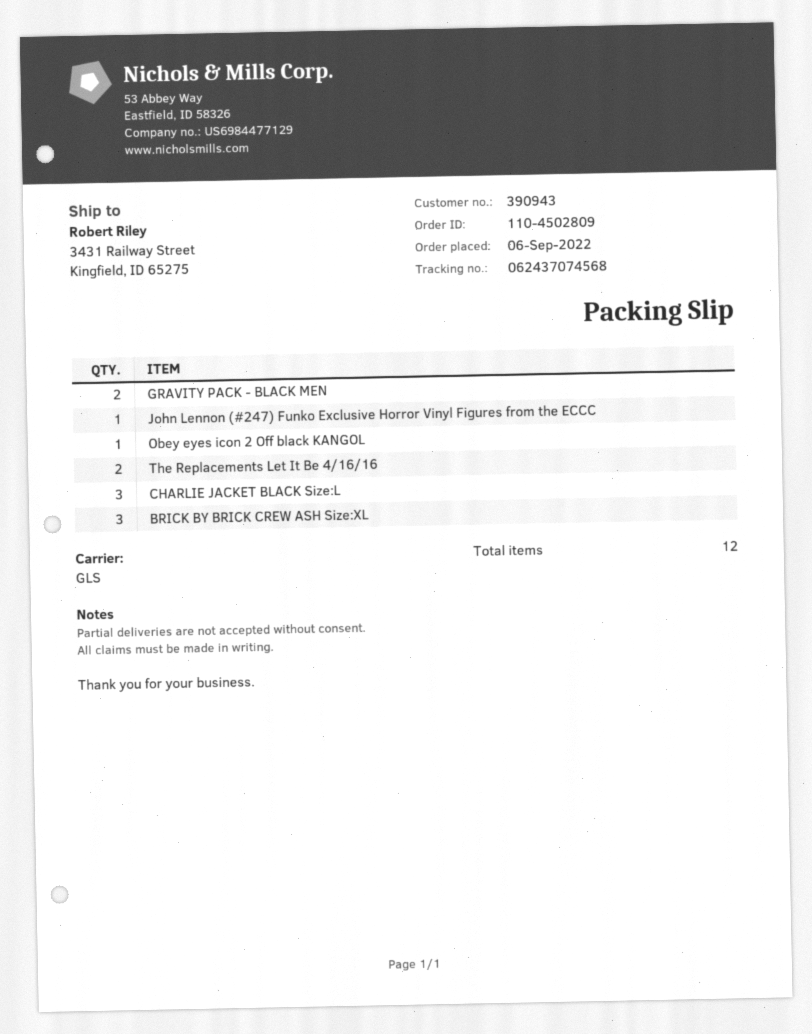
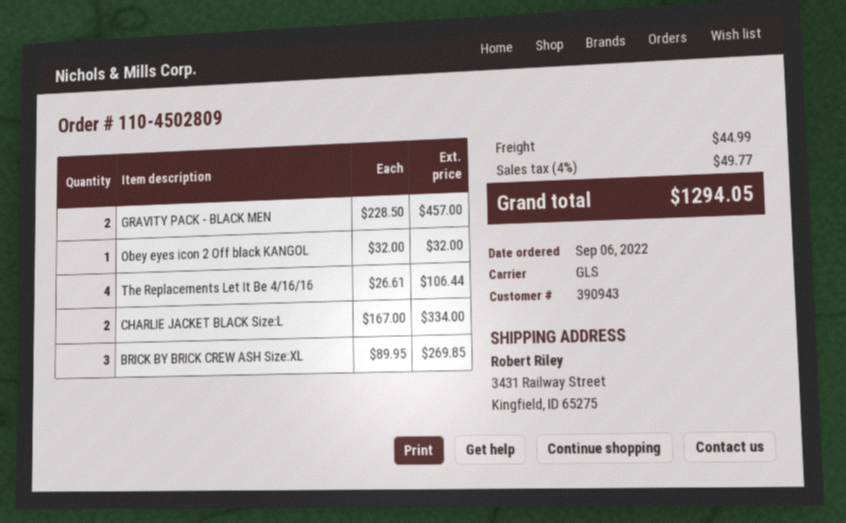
John Lennon (#247) Funko Exclusive Horror Vinyl Figures from the ECCC: 1 -> none
The Replacements Let It Be 4/16/16: 2 -> 4
CHARLIE JACKET BLACK Size:L: 3 -> 2

